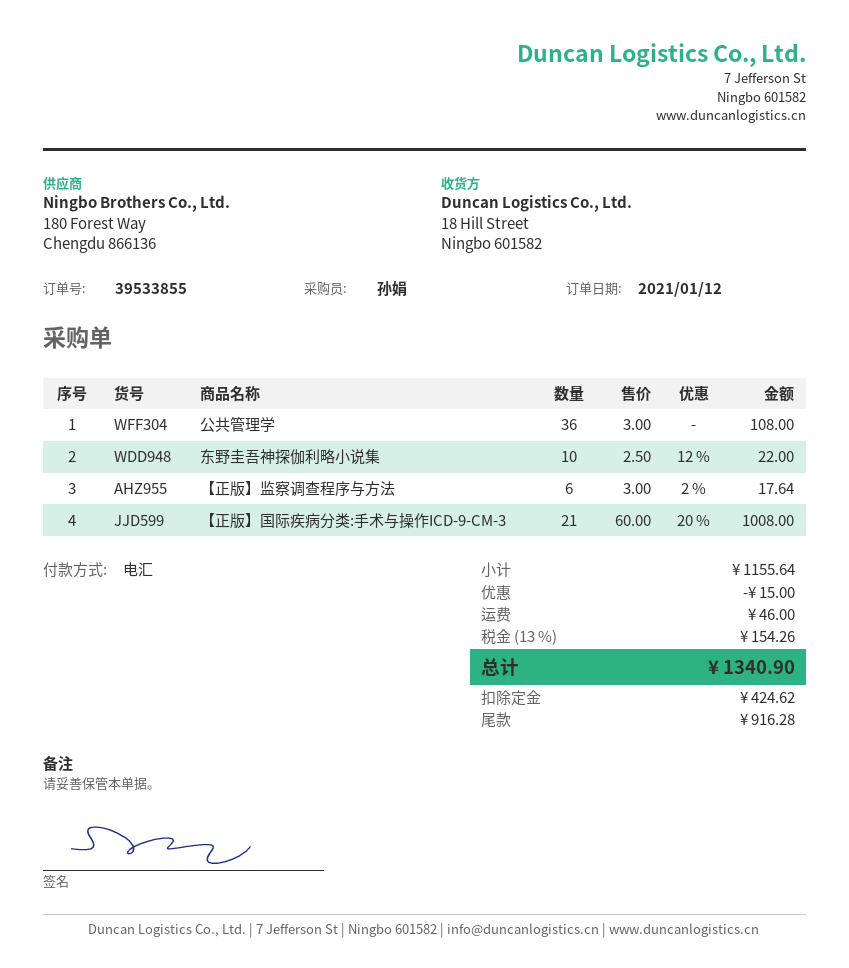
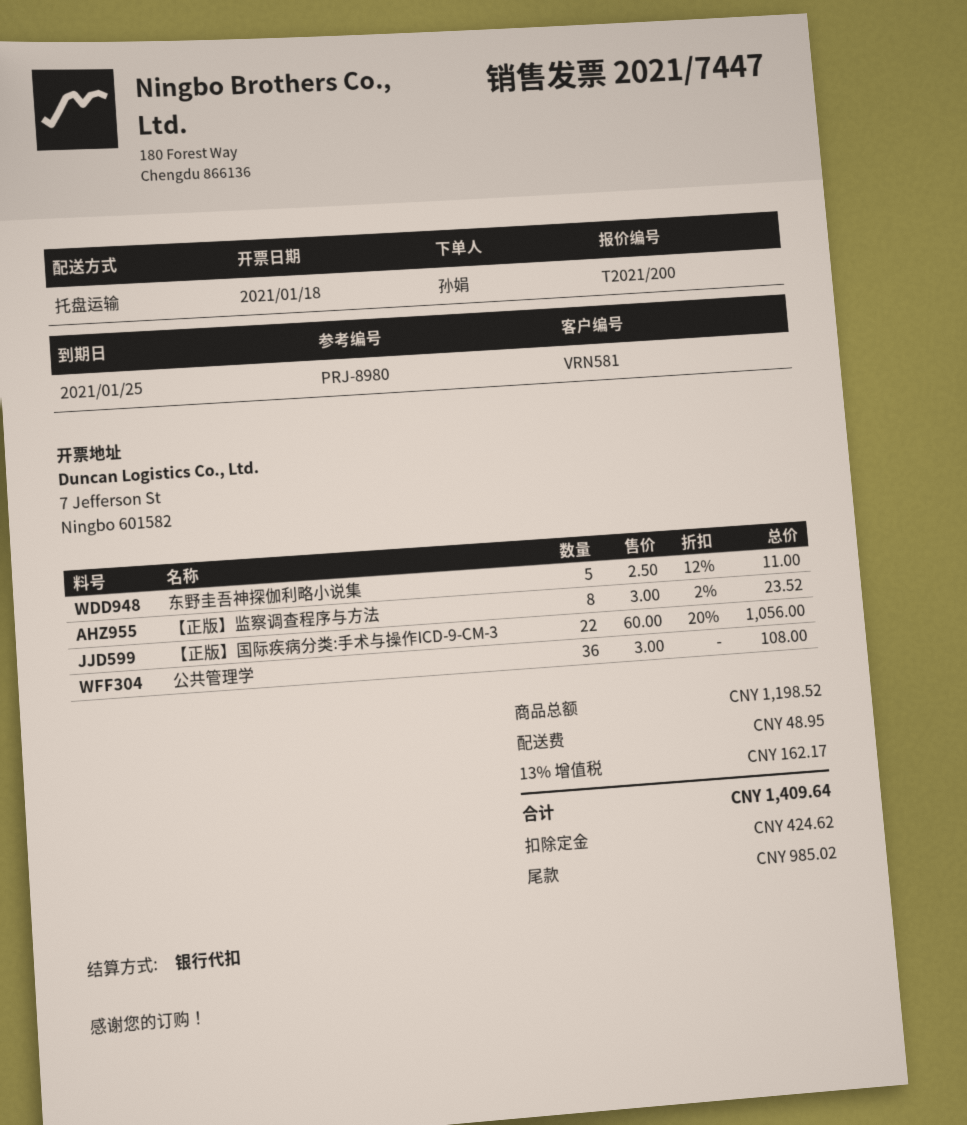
payment method: bank transfer -> direct debit
东野圭吾神探伽利略小说集: 10 x 2.50 - 12% = 22.00 -> 5 x 2.50 - 12% = 11.00
【正版】监察调查程序与方法: 6 x 3.00 - 2% = 17.64 -> 8 x 3.00 - 2% = 23.52
【正版】国际疾病分类:手术与操作ICD-9-CM-3: 21 x 60.00 - 20% = 1008.00 -> 22 x 60.00 - 20% = 1056.00
subtotal: 1155.64 -> 1198.52
discount: 15.00 -> none
shipping: 46.00 -> 48.95
tax: 13% = 154.26 -> 13% = 162.17
total: 1340.90 -> 1409.64
balance: 916.28 -> 985.02

